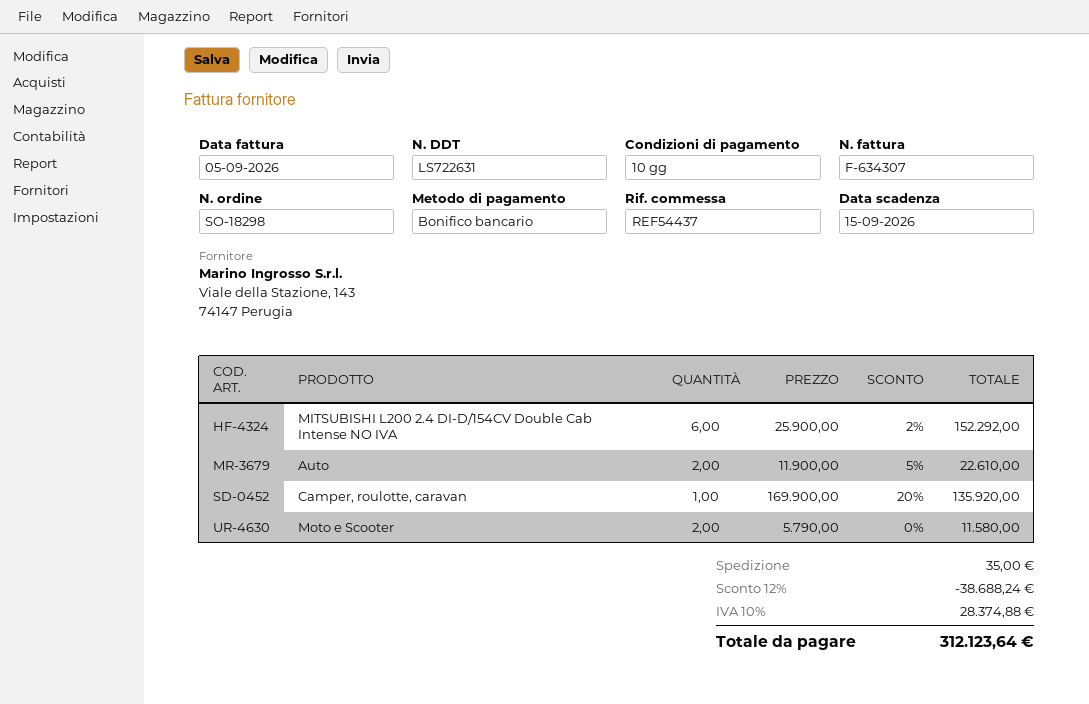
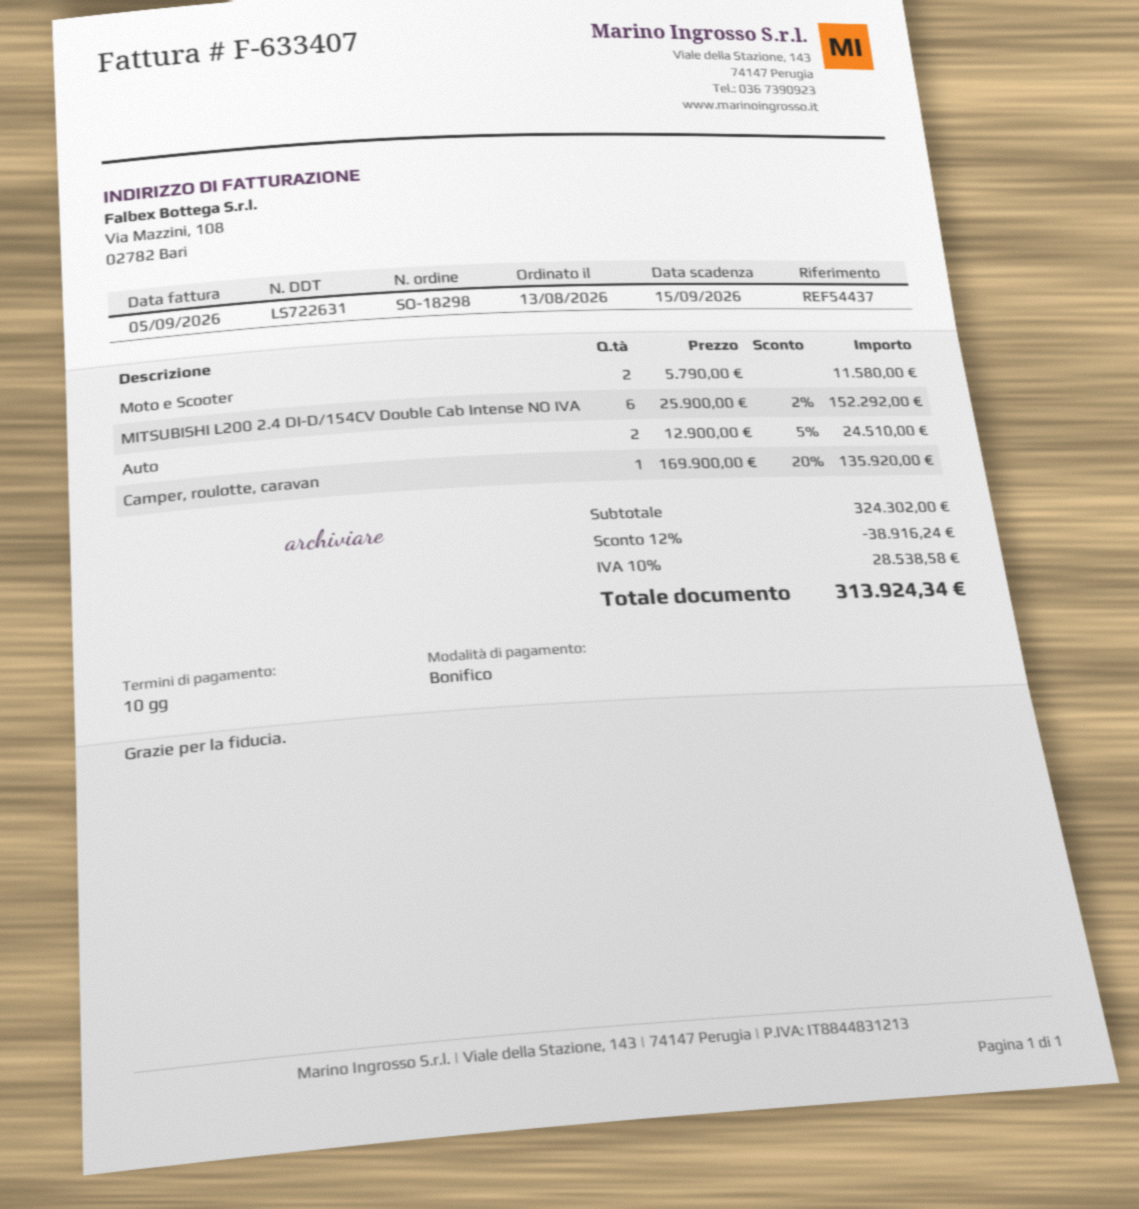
invoice number: F-634307 -> F-633407
Auto: 2 x 11900.00 - 5% = 22610.00 -> 2 x 12900.00 - 5% = 24510.00
discount: 12% = 38688.24 -> 12% = 38916.24
shipping: 35.00 -> none
tax: 10% = 28374.88 -> 10% = 28538.58
total: 312123.64 -> 313924.34

